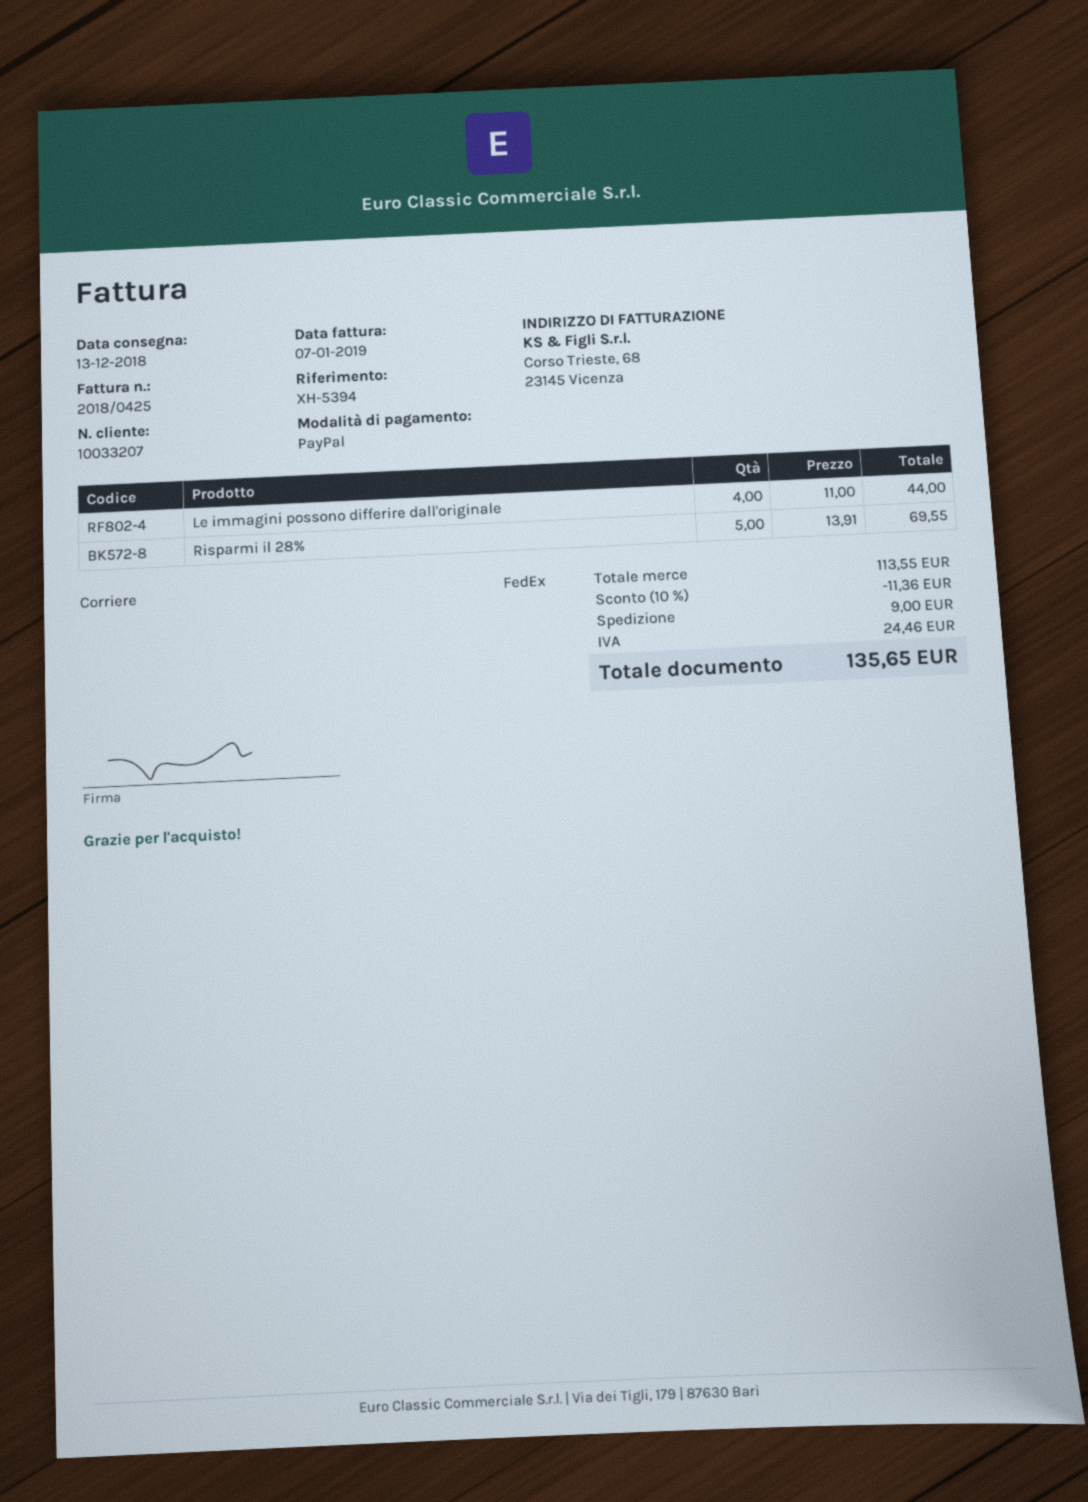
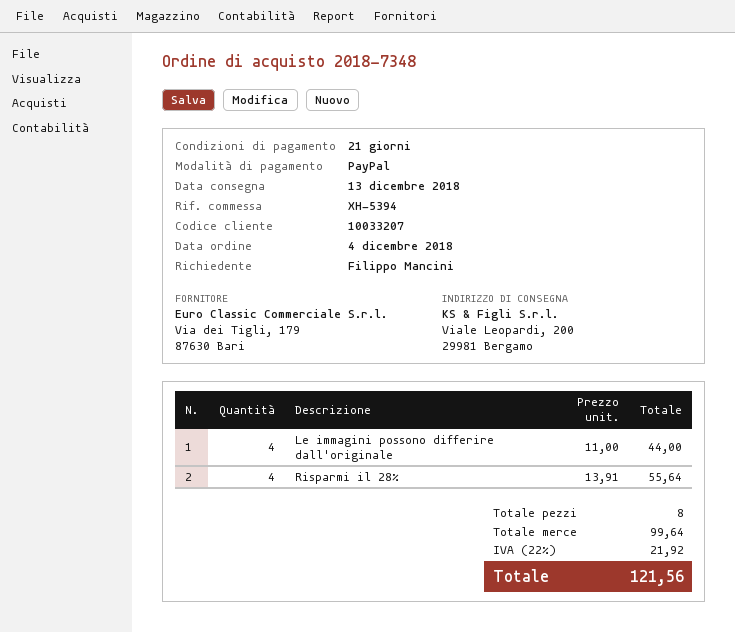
Risparmi il 28%: 5 x 13.91 = 69.55 -> 4 x 13.91 = 55.64
subtotal: 113.55 -> 99.64
discount: 10% = 11.36 -> none
shipping: 9.00 -> none
tax: 24.46 -> 21.92
total: 135.65 -> 121.56

